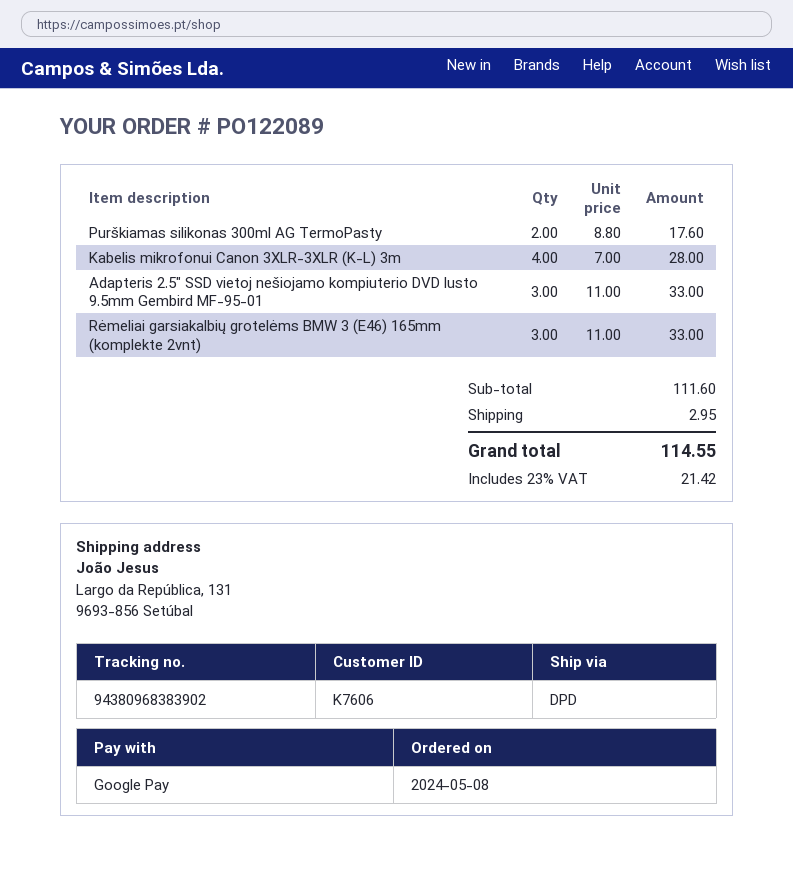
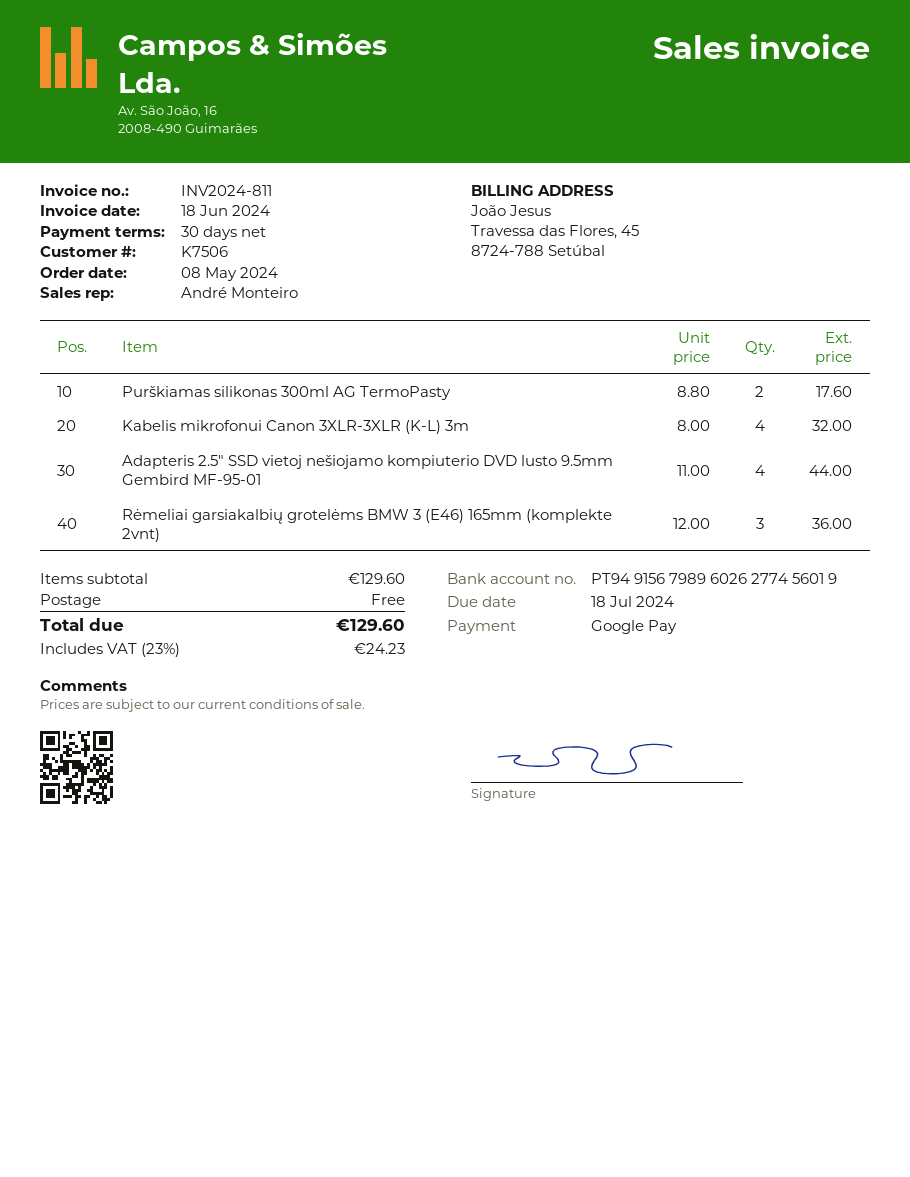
customer number: K7606 -> K7506
Kabelis mikrofonui Canon 3XLR-3XLR (K-L) 3m: 4 x 7.00 = 28.00 -> 4 x 8.00 = 32.00
Adapteris 2.5" SSD vietoj nešiojamo kompiuterio DVD lusto 9.5mm Gembird MF-95-01: 3 x 11.00 = 33.00 -> 4 x 11.00 = 44.00
Rėmeliai garsiakalbių grotelėms BMW 3 (E46) 165mm (komplekte 2vnt): 3 x 11.00 = 33.00 -> 3 x 12.00 = 36.00
subtotal: 111.60 -> 129.60
shipping: 2.95 -> 0.00
tax: 23% = 21.42 -> 23% = 24.23
total: 114.55 -> 129.60

